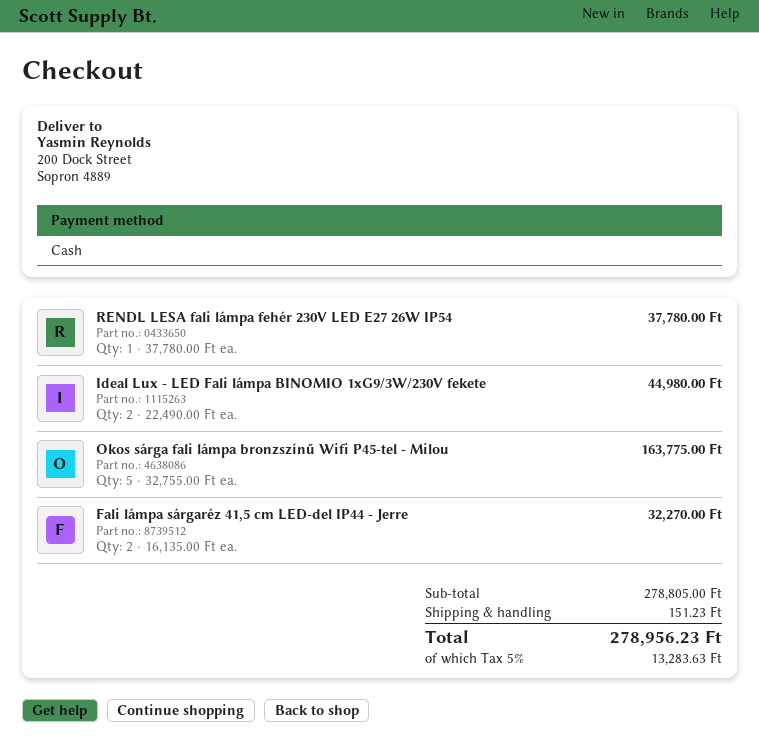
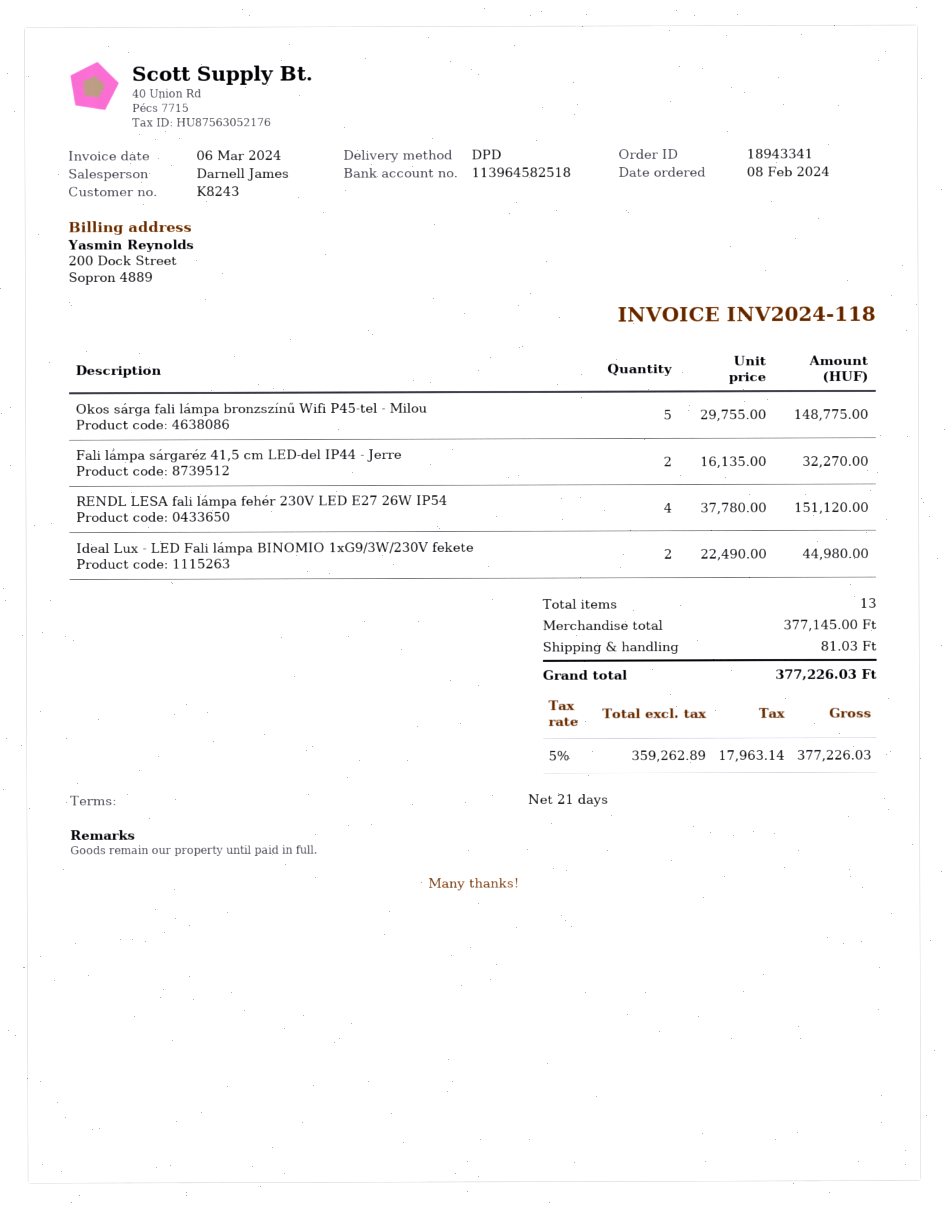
RENDL LESA fali lámpa fehér 230V LED E27 26W IP54: 1 x 37780.00 = 37780.00 -> 4 x 37780.00 = 151120.00
Okos sárga fali lámpa bronzszínű Wifi P45-tel - Milou: 5 x 32755.00 = 163775.00 -> 5 x 29755.00 = 148775.00
subtotal: 278805.00 -> 377145.00
shipping: 151.23 -> 81.03
tax: 5% = 13283.63 -> 5% = 17963.14
total: 278956.23 -> 377226.03

